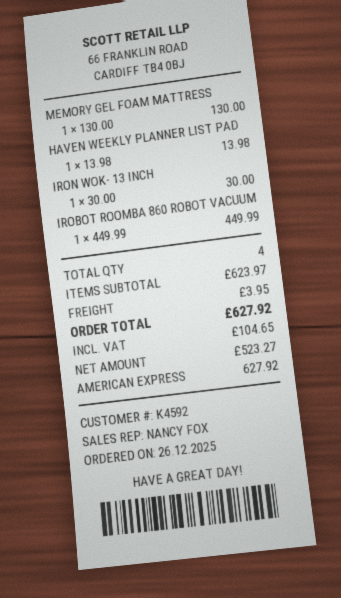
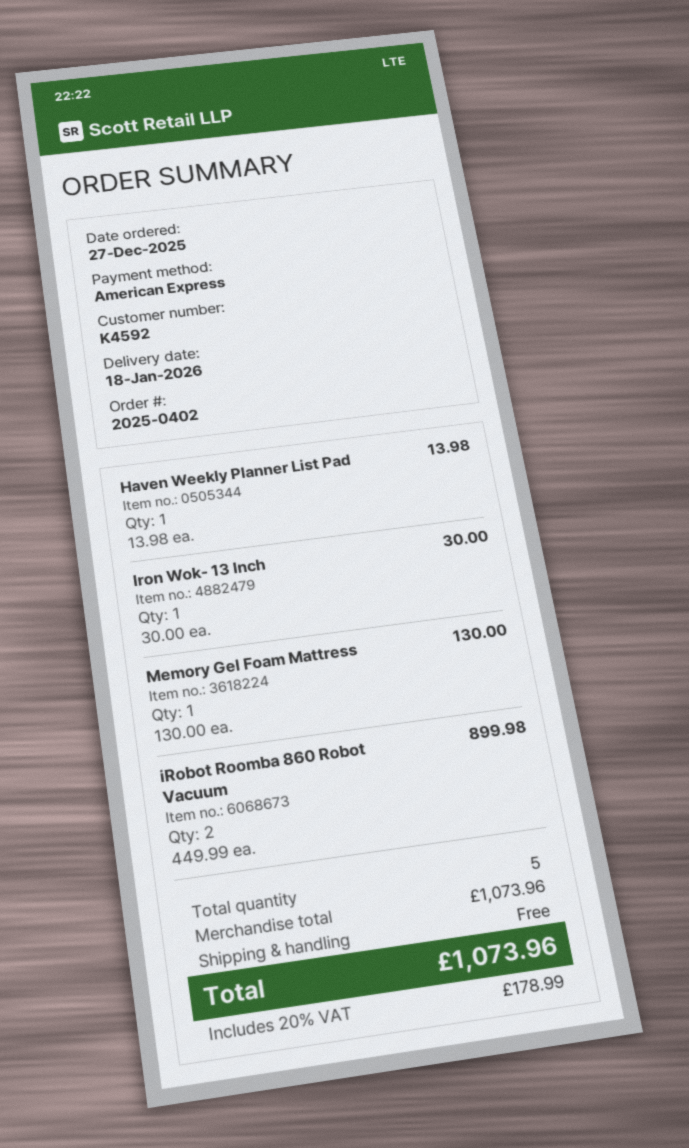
order date: 2025-12-26 -> 2025-12-27
IROBOT ROOMBA 860 ROBOT VACUUM: 1 x 449.99 = 449.99 -> 2 x 449.99 = 899.98
total quantity: 4 -> 5
subtotal: 623.97 -> 1073.96
shipping: 3.95 -> 0.00
tax: 104.65 -> 178.99
total: 627.92 -> 1073.96

